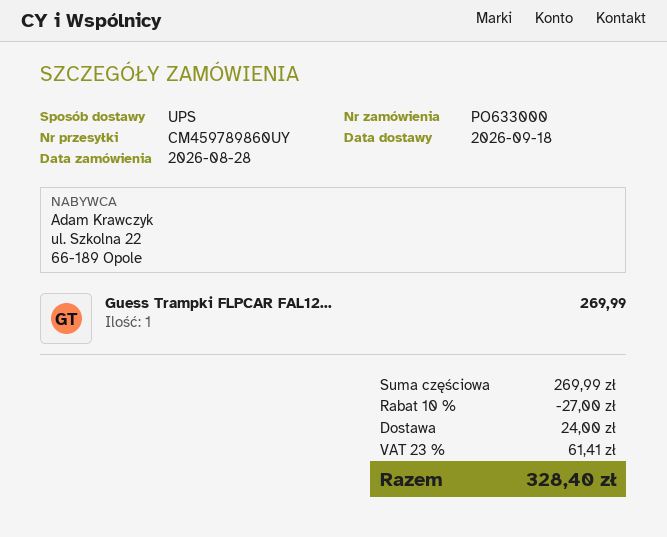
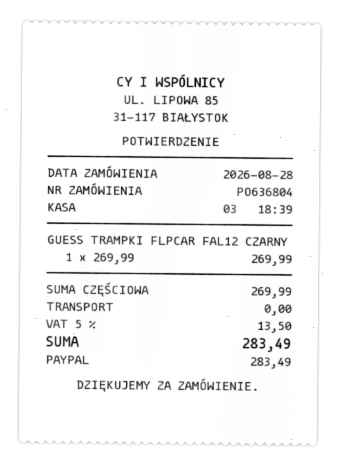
order number: PO633000 -> PO636804
discount: 10% = 27.00 -> none
shipping: 24.00 -> 0.00
tax: 23% = 61.41 -> 5% = 13.50
total: 328.40 -> 283.49

